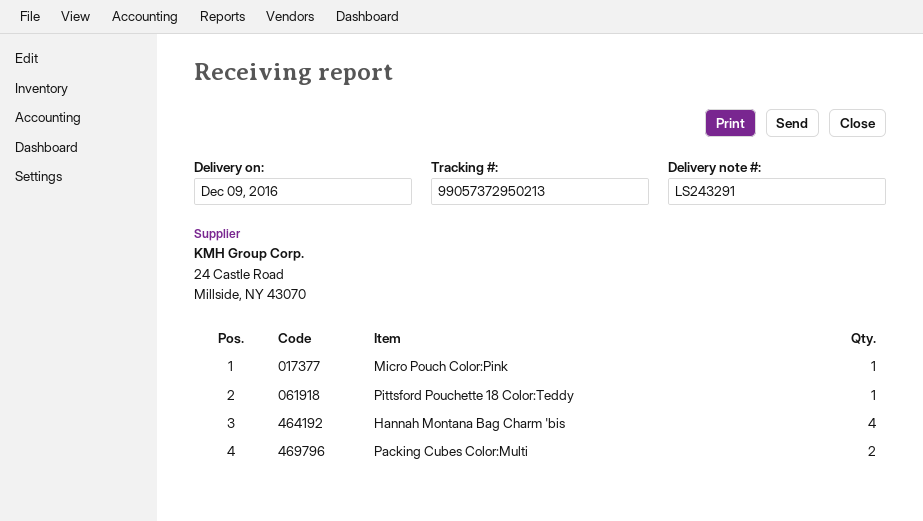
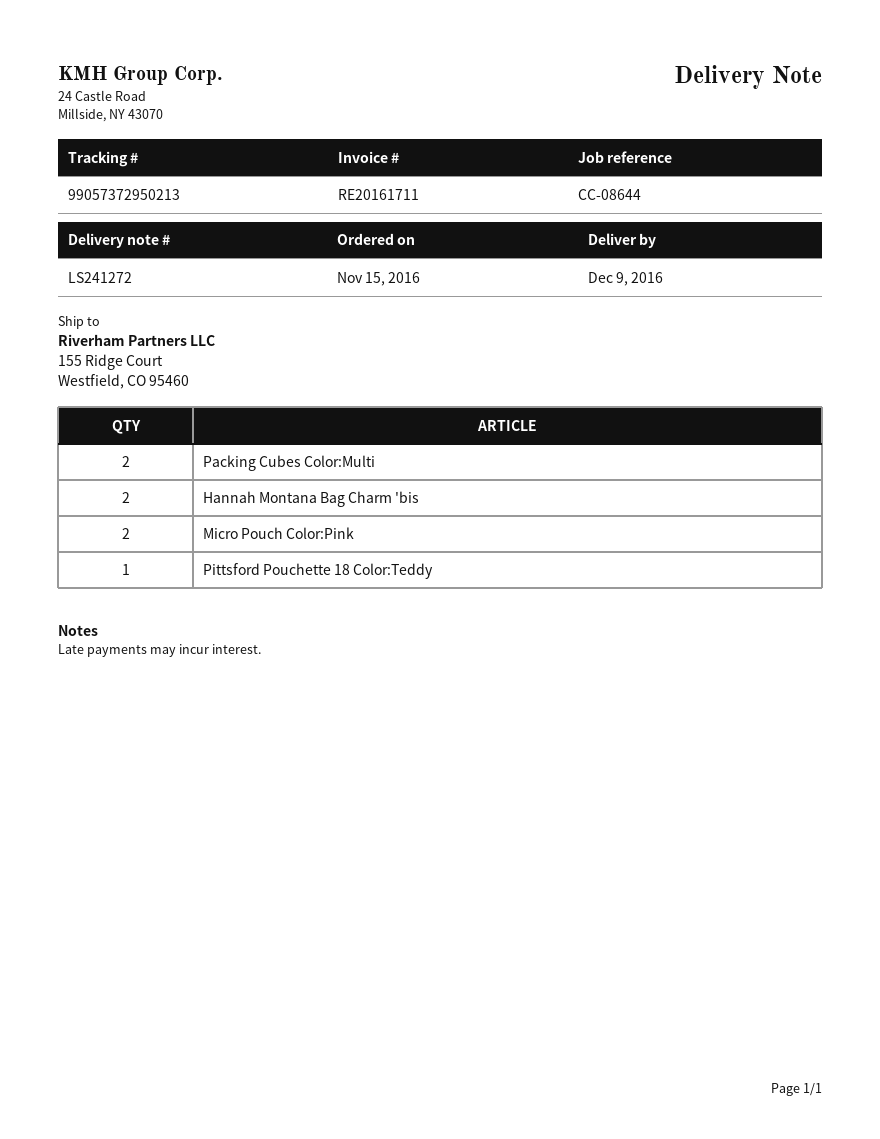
delivery note number: LS243291 -> LS241272
Micro Pouch Color:Pink: 1 -> 2
Hannah Montana Bag Charm 'bis: 4 -> 2

